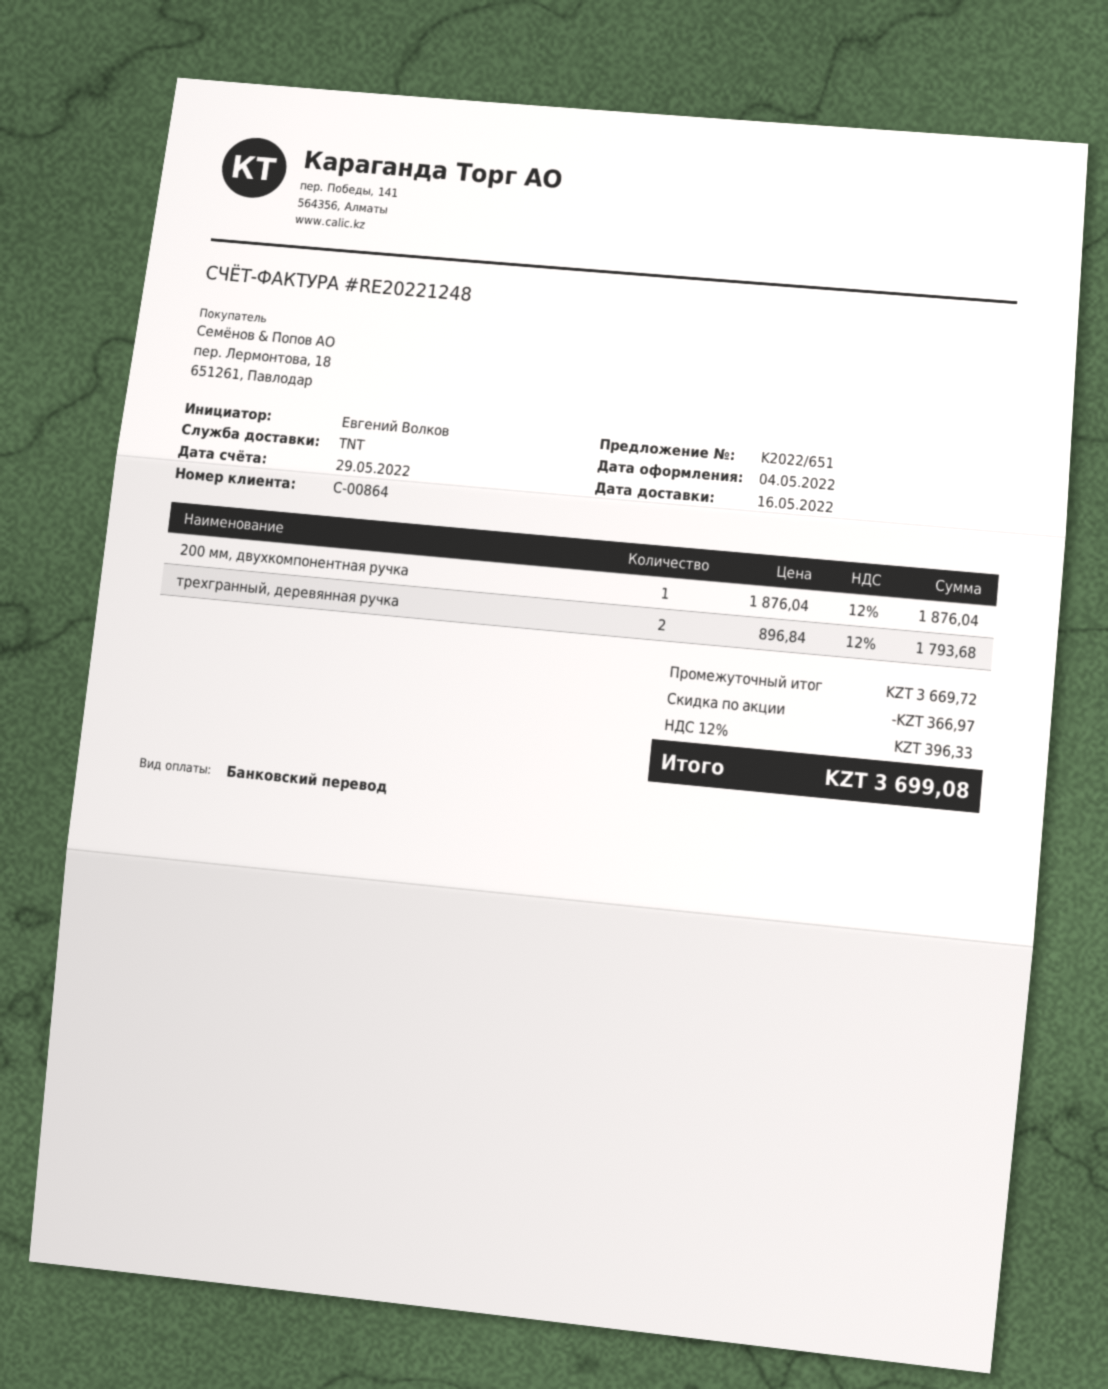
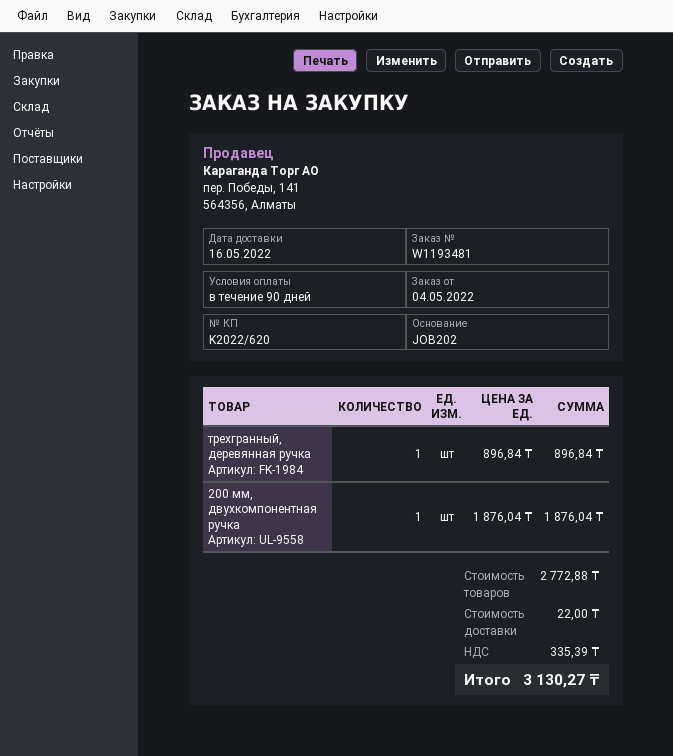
quote number: K2022/651 -> K2022/620
трехгранный, деревянная ручка: 2 x 896.84 = 1793.68 -> 1 x 896.84 = 896.84
subtotal: 3669.72 -> 2772.88
discount: 366.97 -> none
shipping: none -> 22.00
tax: 396.33 -> 335.39
total: 3699.08 -> 3130.27

